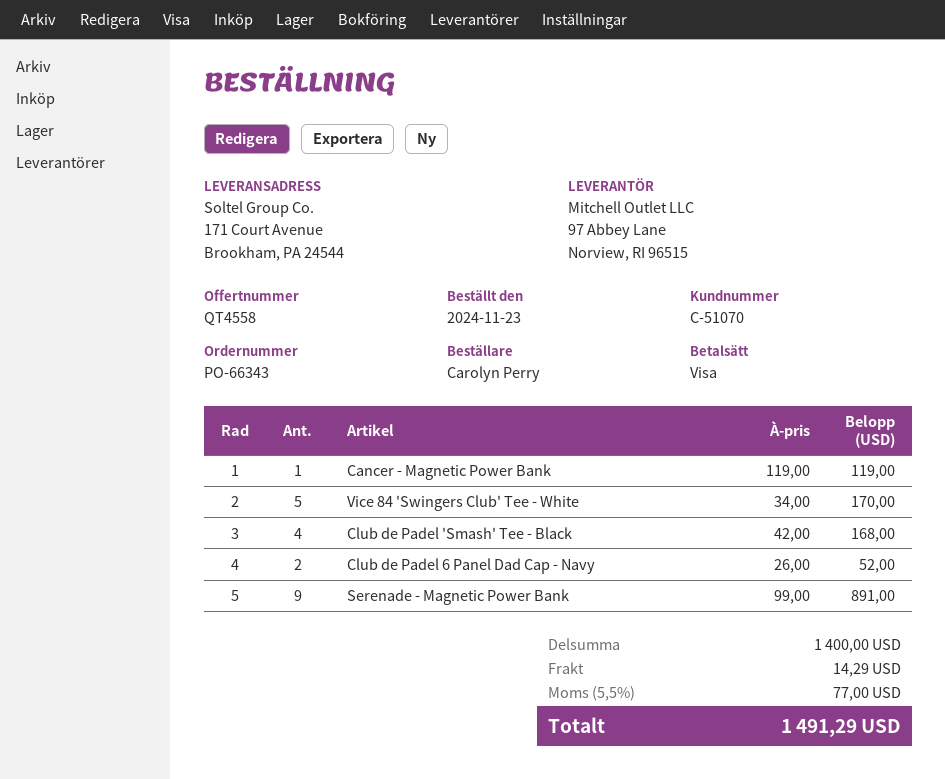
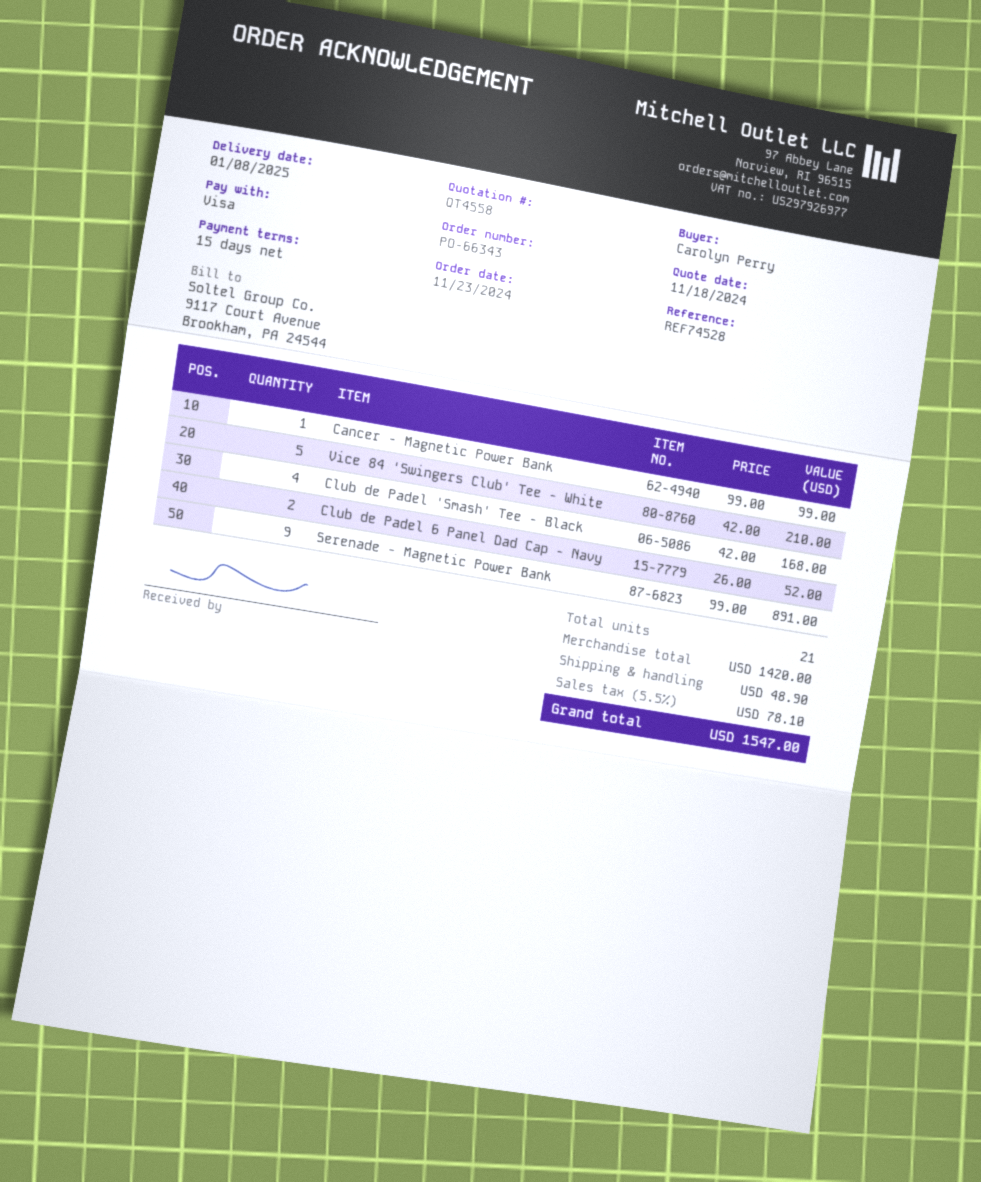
Cancer - Magnetic Power Bank: 1 x 119.00 = 119.00 -> 1 x 99.00 = 99.00
Vice 84 'Swingers Club' Tee - White: 5 x 34.00 = 170.00 -> 5 x 42.00 = 210.00
subtotal: 1400.00 -> 1420.00
shipping: 14.29 -> 48.90
tax: 5.5% = 77.00 -> 5.5% = 78.10
total: 1491.29 -> 1547.00

